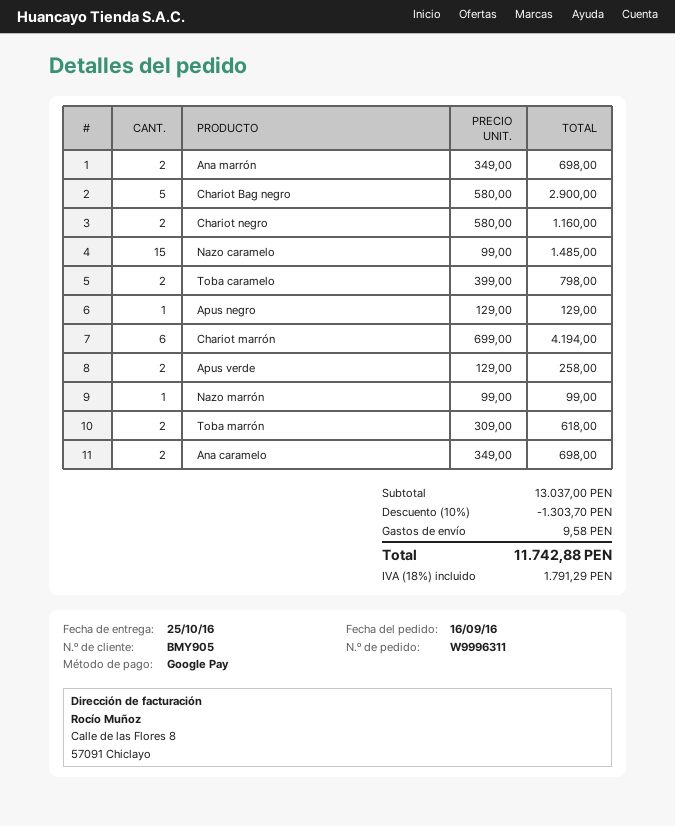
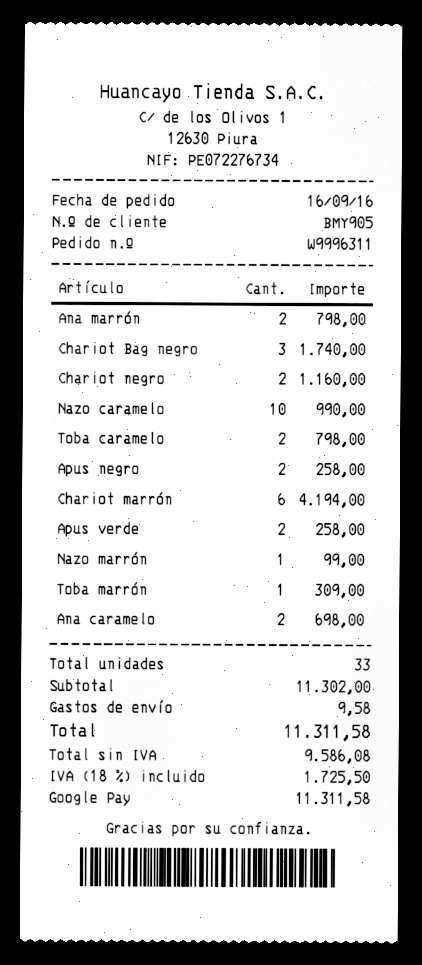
Ana marrón: 2 for 698.00 -> 2 for 798.00
Chariot Bag negro: 5 for 2900.00 -> 3 for 1740.00
Nazo caramelo: 15 for 1485.00 -> 10 for 990.00
Apus negro: 1 for 129.00 -> 2 for 258.00
Toba marrón: 2 for 618.00 -> 1 for 309.00
subtotal: 13037.00 -> 11302.00
discount: 10% = 1303.70 -> none
tax: 18% = 1791.29 -> 18% = 1725.50
total: 11742.88 -> 11311.58

